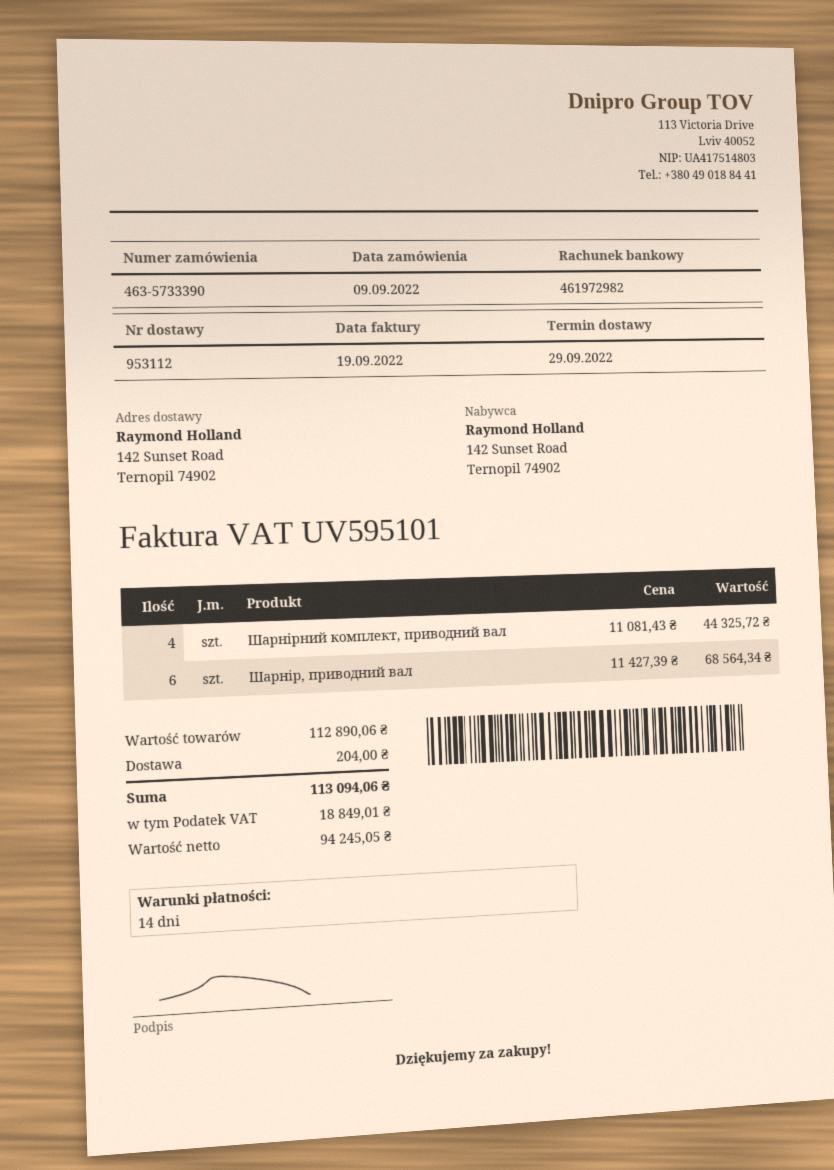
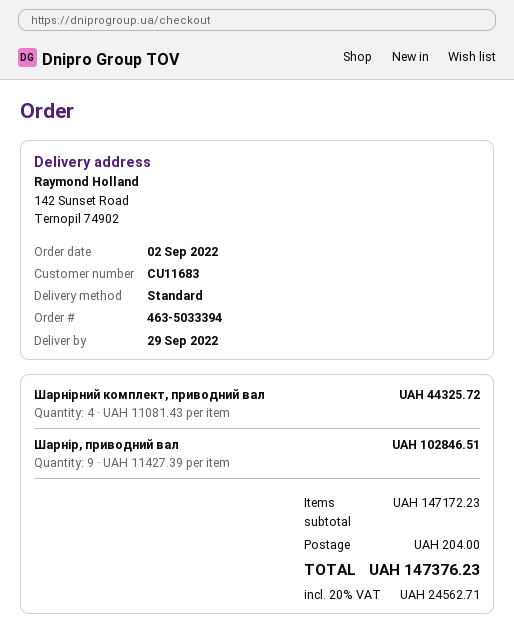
order number: 463-5733390 -> 463-5033394
order date: 2022-09-09 -> 2022-09-02
Шарнір, приводний вал: 6 x 11427.39 = 68564.34 -> 9 x 11427.39 = 102846.51
subtotal: 112890.06 -> 147172.23
tax: 18849.01 -> 24562.71
total: 113094.06 -> 147376.23

